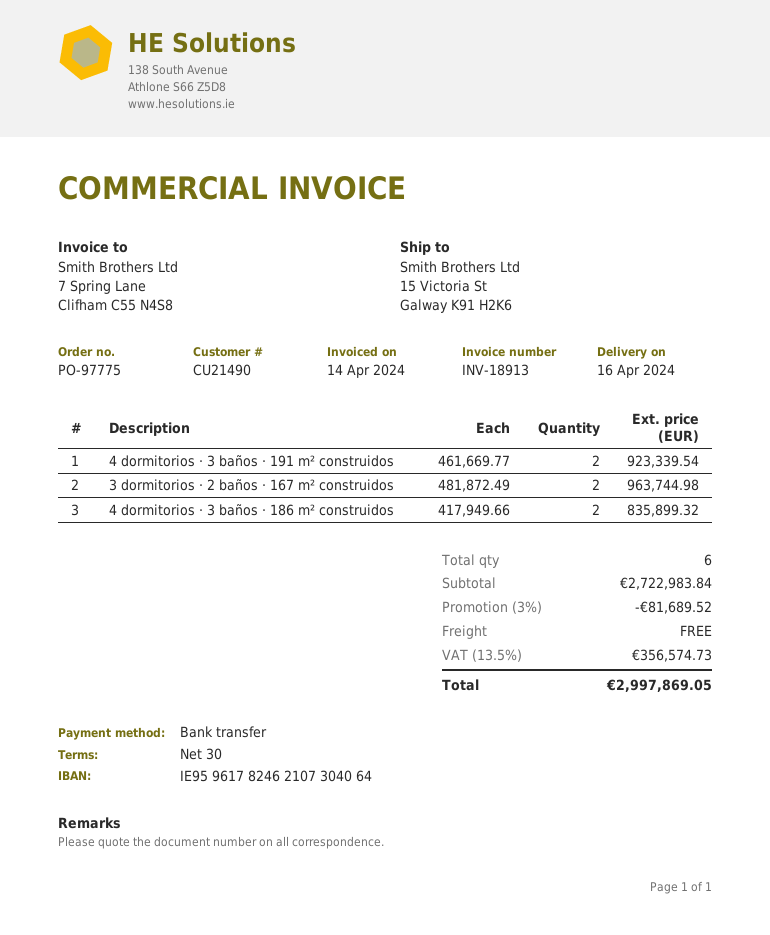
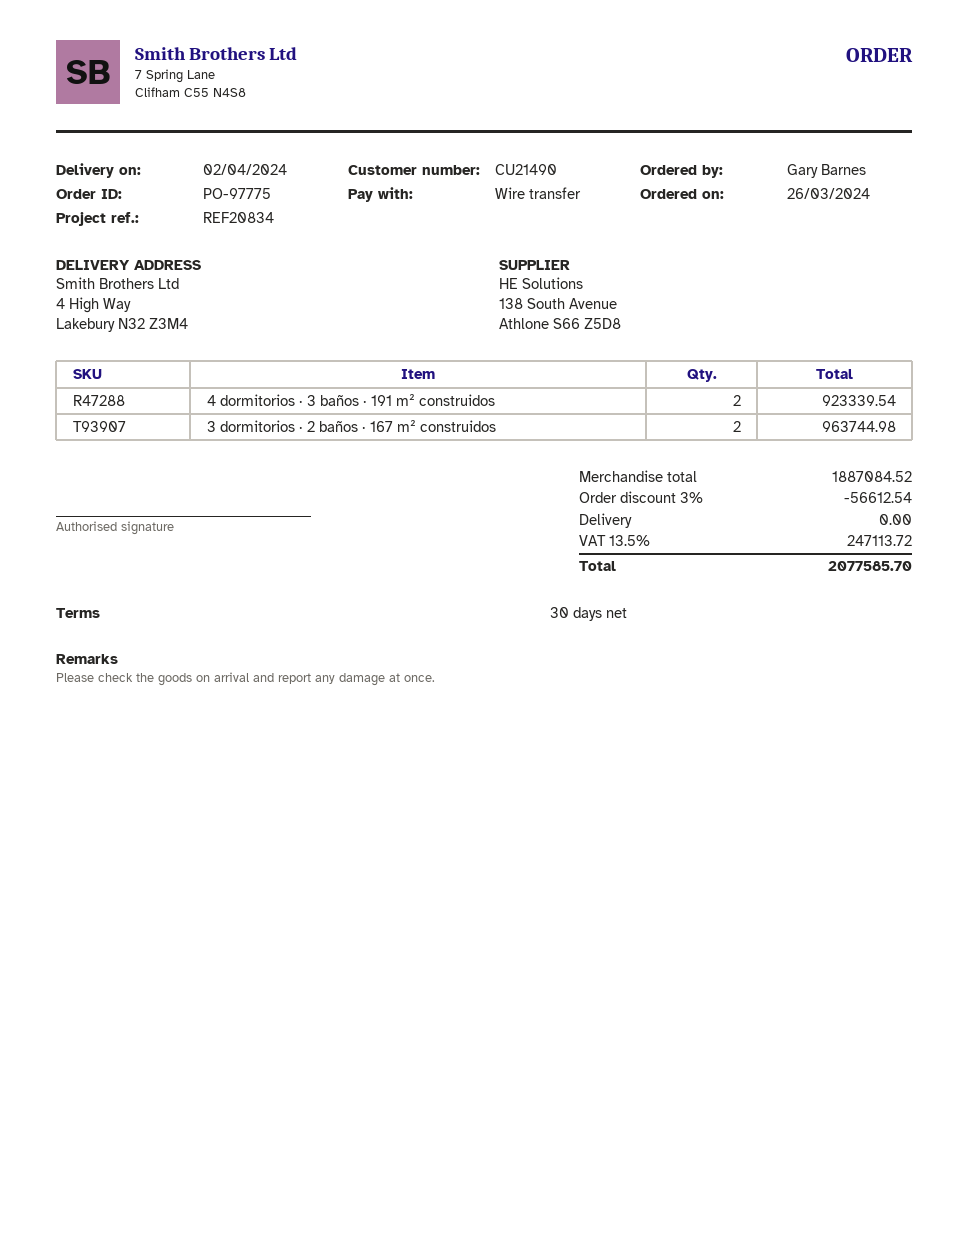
delivery date: 2024-04-16 -> 2024-04-02
ship to: 15 Victoria St, Galway K91 H2K6 -> 4 High Way, Lakebury N32 Z3M4
4 dormitorios · 3 baños · 186 m² construidos: 2 for 835899.32 -> none
subtotal: 2722983.84 -> 1887084.52
discount: 3% = 81689.52 -> 3% = 56612.54
tax: 13.5% = 356574.73 -> 13.5% = 247113.72
total: 2997869.05 -> 2077585.70

